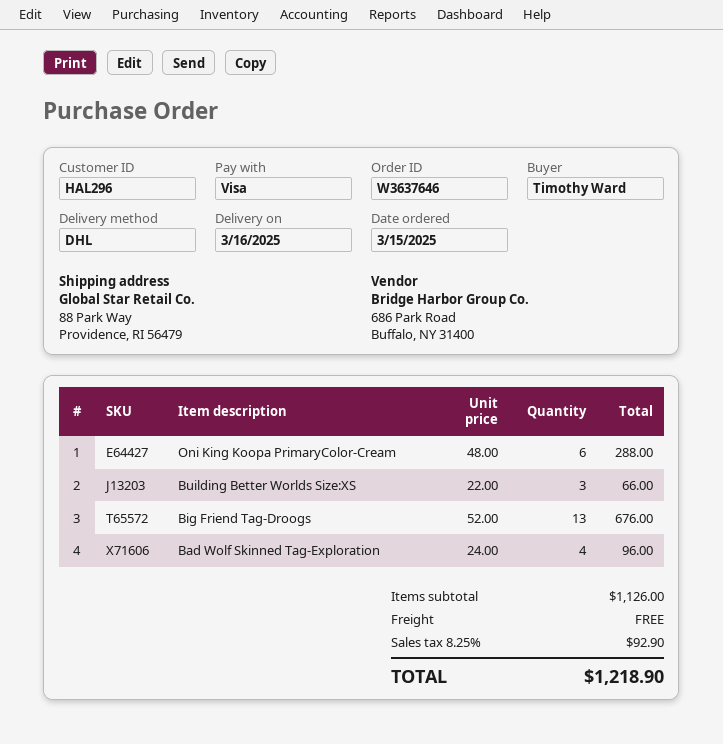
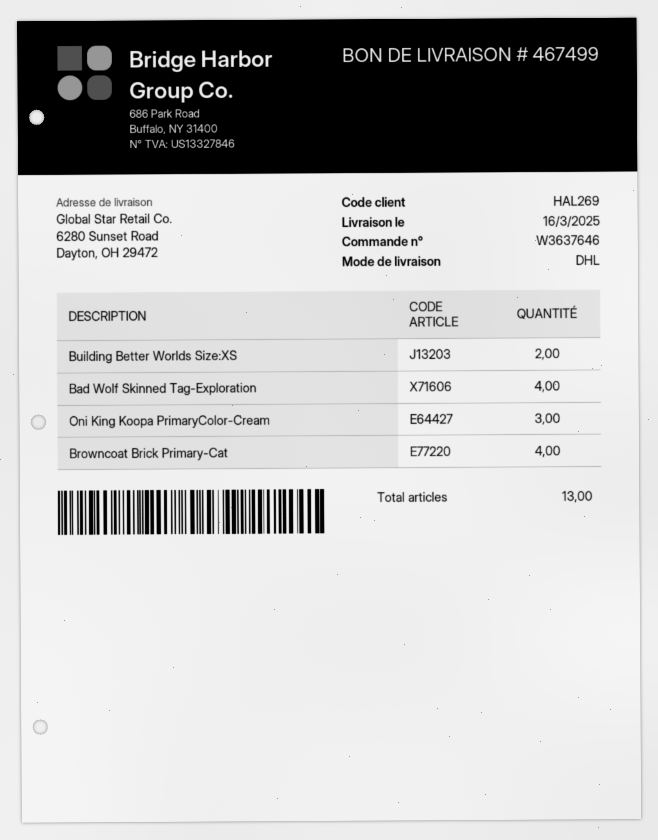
customer number: HAL296 -> HAL269
ship to: 88 Park Way, Providence, RI 56479 -> 6280 Sunset Road, Dayton, OH 29472
Oni King Koopa PrimaryColor-Cream: 6 -> 3
Building Better Worlds Size:XS: 3 -> 2
Big Friend Tag-Droogs: 13 -> none
Browncoat Brick Primary-Cat: none -> 4

